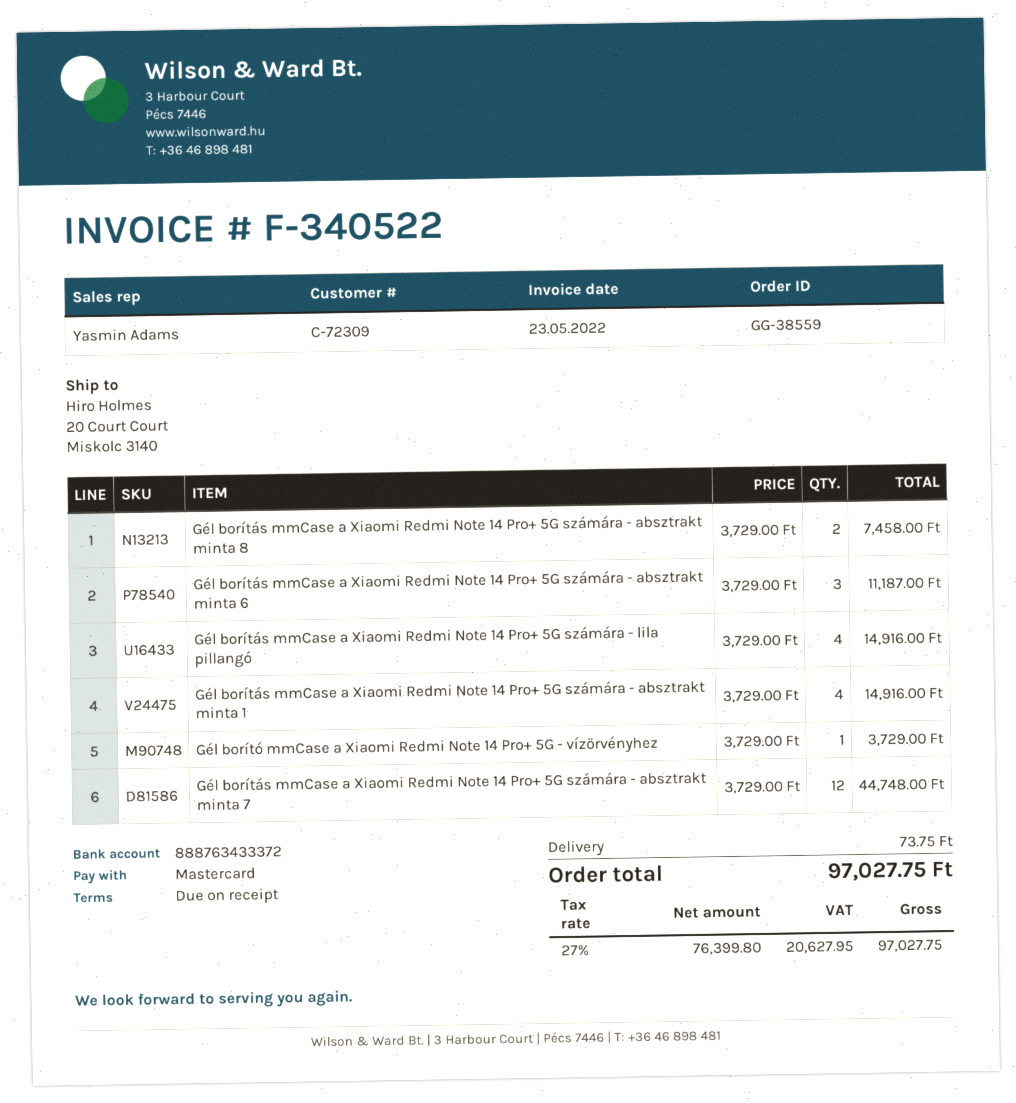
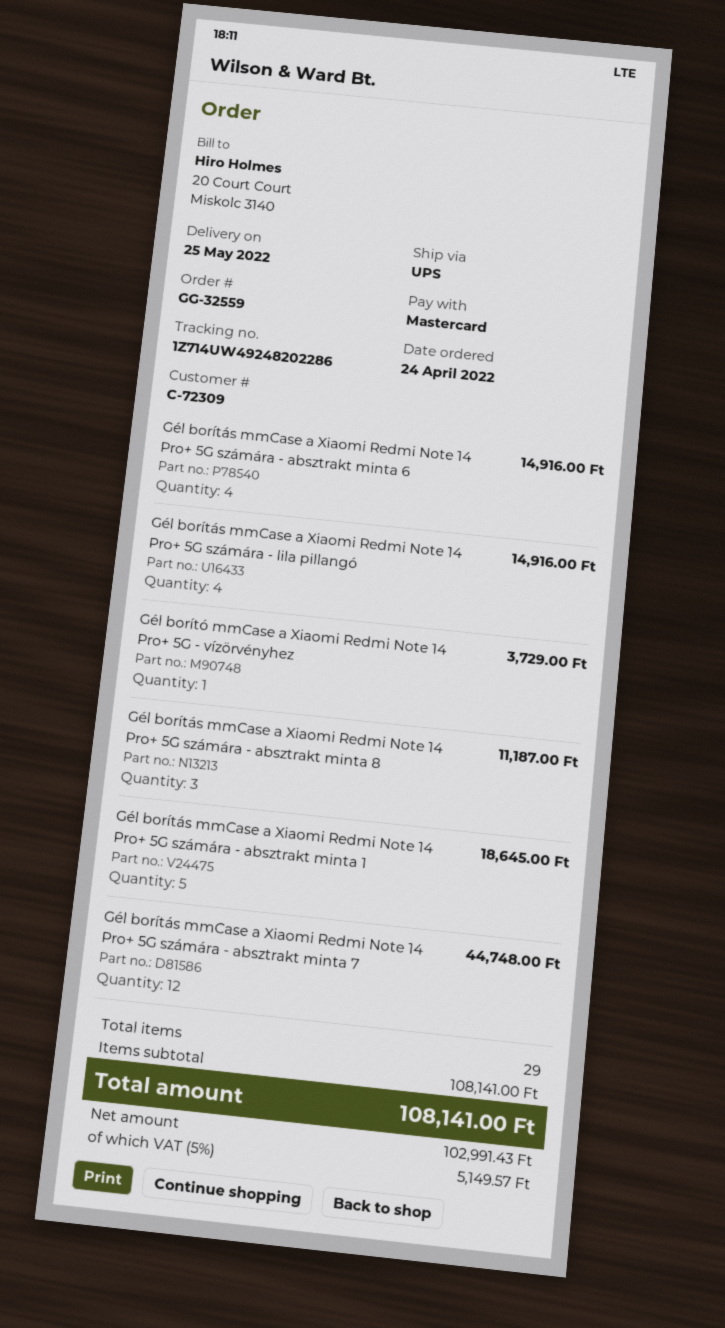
order number: GG-38559 -> GG-32559
Gél borítás mmCase a Xiaomi Redmi Note 14 Pro+ 5G számára - absztrakt minta 8: 2 for 7458.00 -> 3 for 11187.00
Gél borítás mmCase a Xiaomi Redmi Note 14 Pro+ 5G számára - absztrakt minta 6: 3 for 11187.00 -> 4 for 14916.00
Gél borítás mmCase a Xiaomi Redmi Note 14 Pro+ 5G számára - absztrakt minta 1: 4 for 14916.00 -> 5 for 18645.00
shipping: 73.75 -> none
net: 76399.80 -> 102991.43
tax: 27% = 20627.95 -> 5% = 5149.57
total: 97027.75 -> 108141.00

